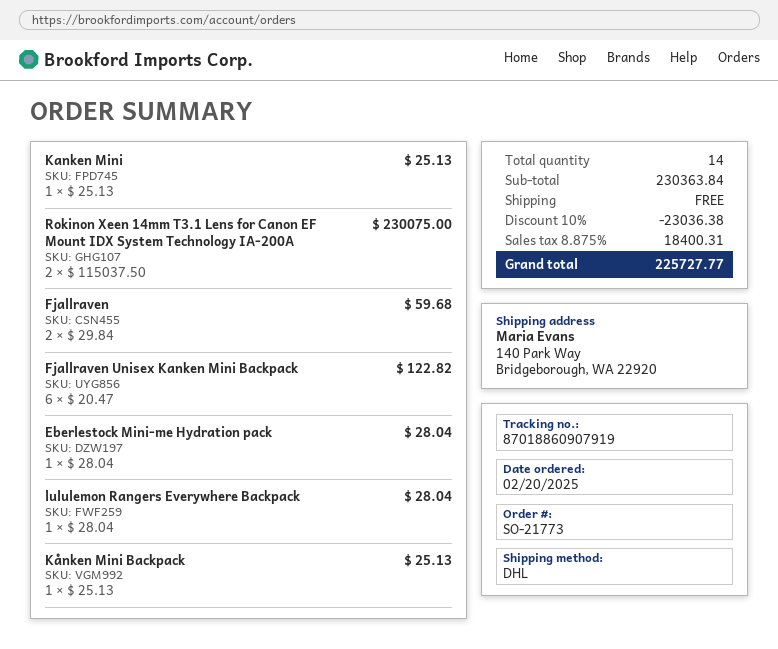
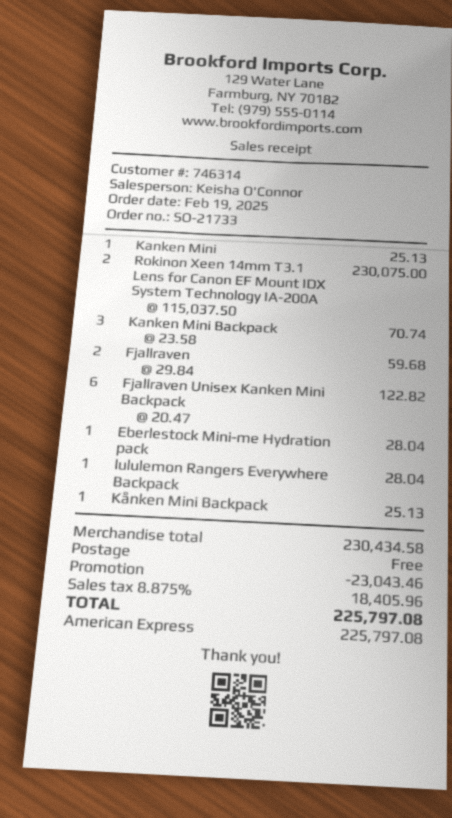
order number: SO-21773 -> SO-21733
order date: 2025-02-20 -> 2025-02-19
Kanken Mini Backpack: none -> 3 x 23.58 = 70.74
subtotal: 230363.84 -> 230434.58
discount: 23036.38 -> 23043.46
tax: 8.875% = 18400.31 -> 8.875% = 18405.96
total: 225727.77 -> 225797.08

